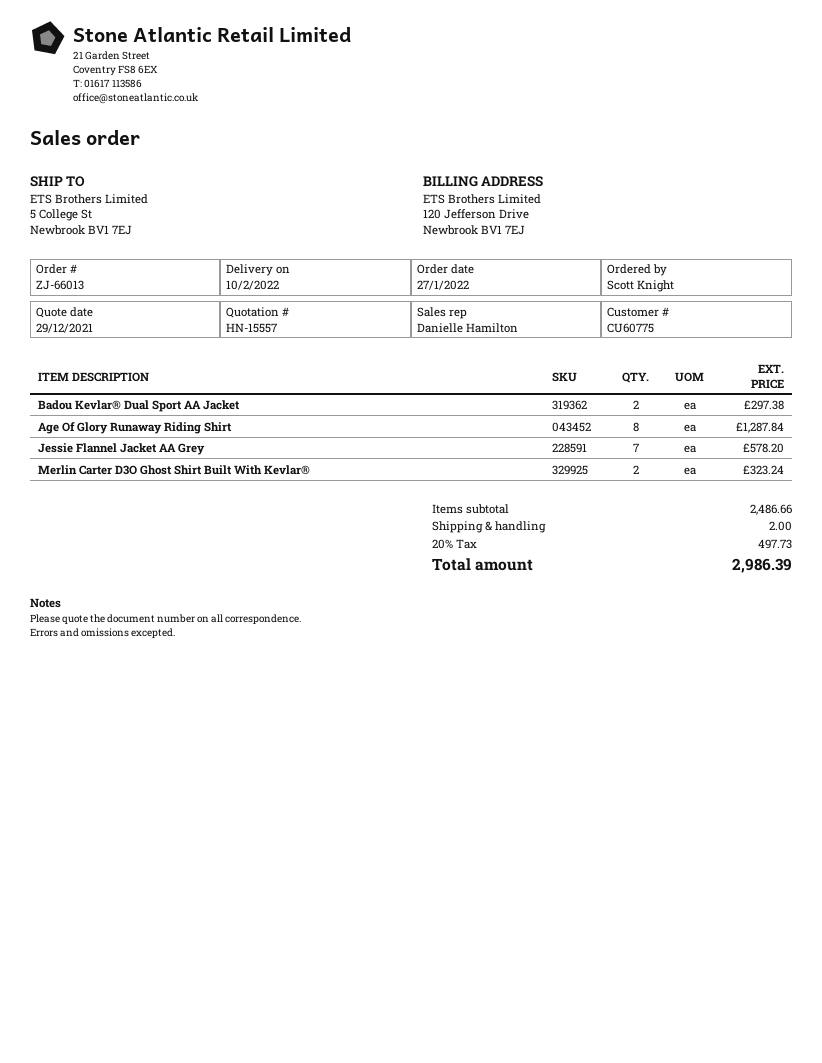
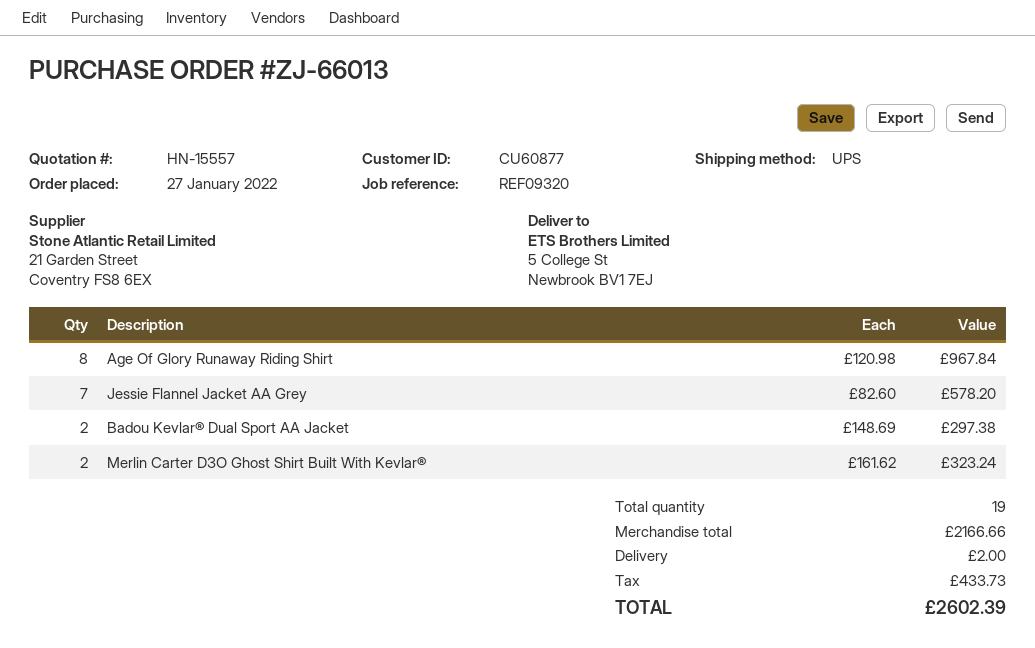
customer number: CU60775 -> CU60877
Age Of Glory Runaway Riding Shirt: 8 for 1287.84 -> 8 for 967.84
subtotal: 2486.66 -> 2166.66
tax: 497.73 -> 433.73
total: 2986.39 -> 2602.39

